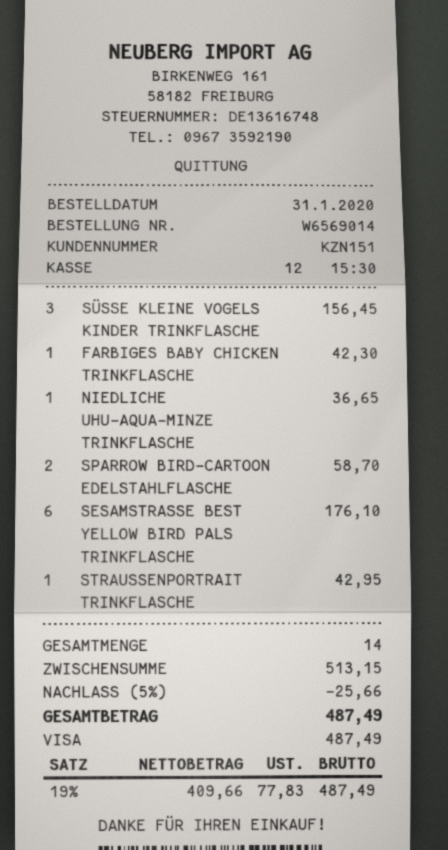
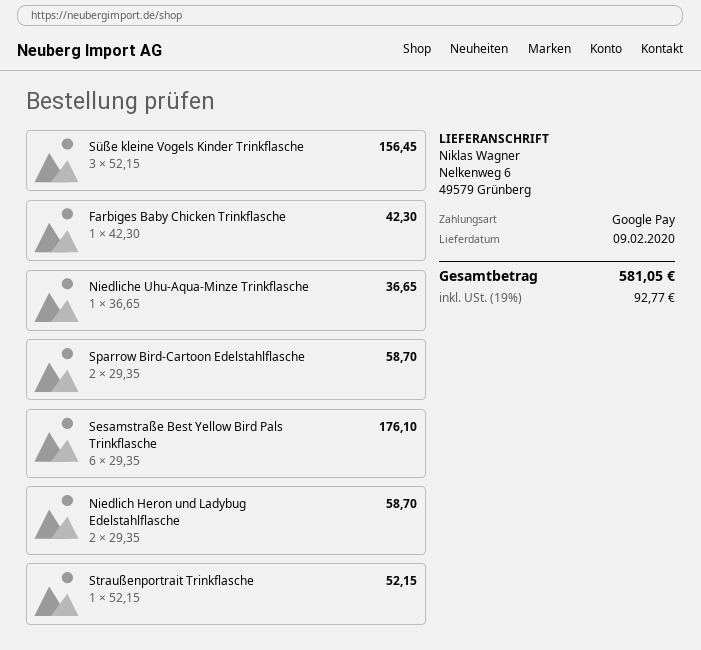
payment method: Visa -> Google Pay
STRAUSSENPORTRAIT TRINKFLASCHE: 1 for 42.95 -> 1 for 52.15
Niedlich Heron und Ladybug Edelstahlflasche: none -> 2 for 58.70
discount: 5% = 25.66 -> none
tax: 19% = 77.83 -> 19% = 92.77
total: 487.49 -> 581.05

